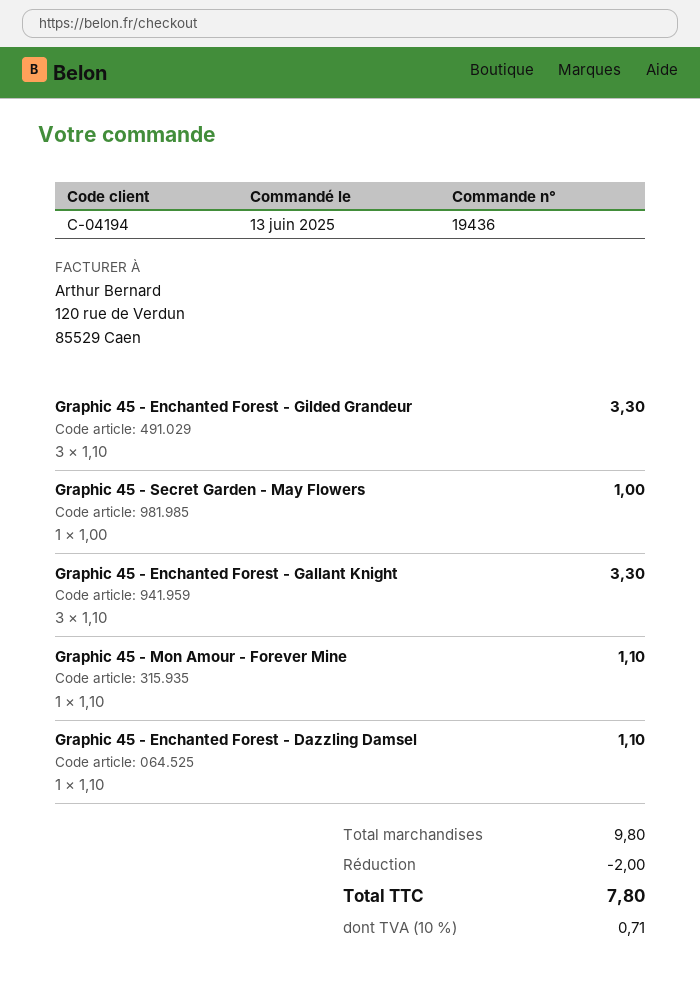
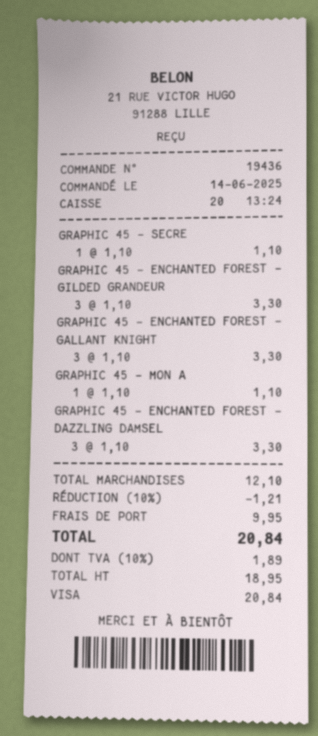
order date: 2025-06-13 -> 2025-06-14
Graphic 45 - Secret Garden - May Flowers: 1 x 1.00 = 1.00 -> 1 x 1.10 = 1.10
Graphic 45 - Enchanted Forest - Dazzling Damsel: 1 x 1.10 = 1.10 -> 3 x 1.10 = 3.30
subtotal: 9.80 -> 12.10
discount: 2.00 -> 1.21
shipping: none -> 9.95
tax: 10% = 0.71 -> 10% = 1.89
total: 7.80 -> 20.84

